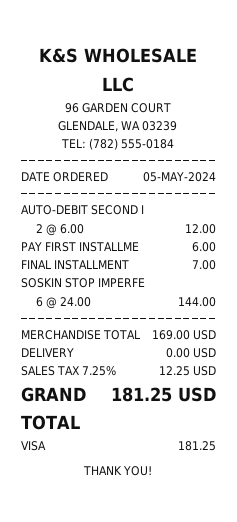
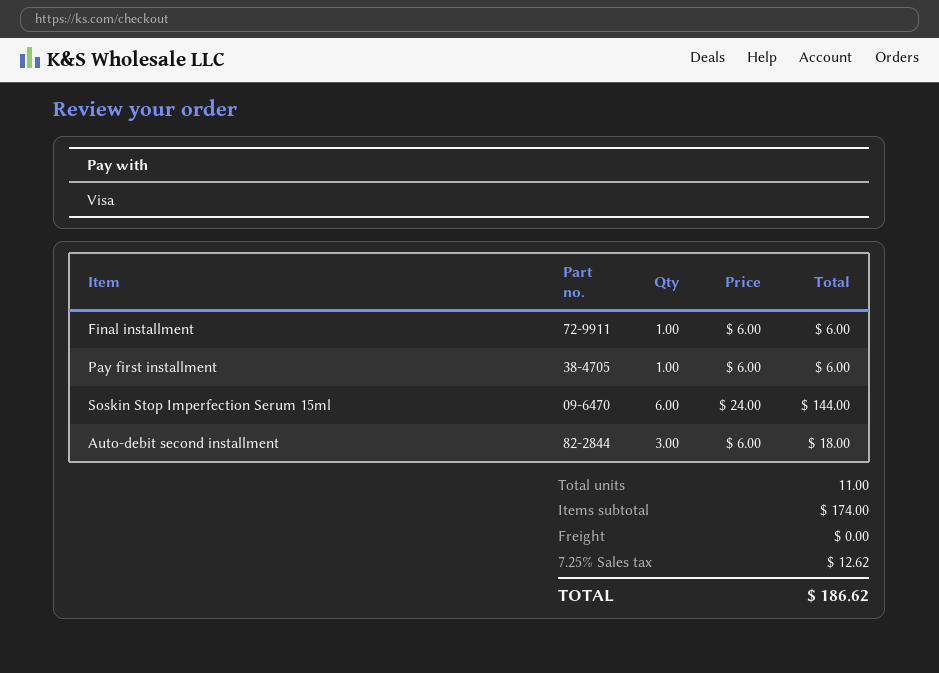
AUTO-DEBIT SECOND I: 2 x 6.00 = 12.00 -> 3 x 6.00 = 18.00
FINAL INSTALLMENT: 1 x 7.00 = 7.00 -> 1 x 6.00 = 6.00
subtotal: 169.00 -> 174.00
tax: 7.25% = 12.25 -> 7.25% = 12.62
total: 181.25 -> 186.62

